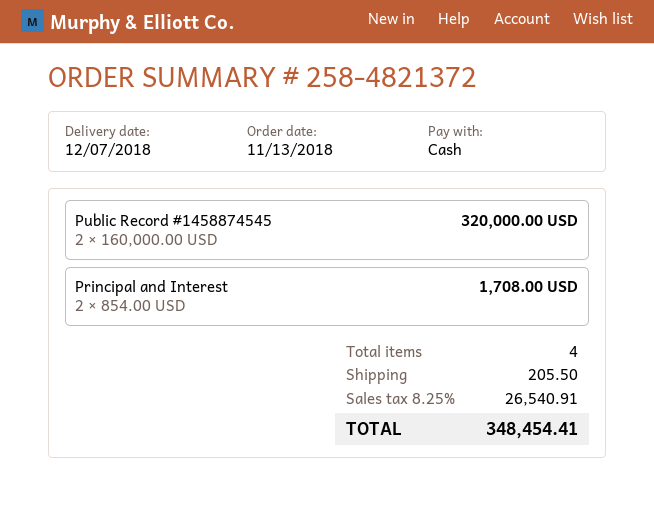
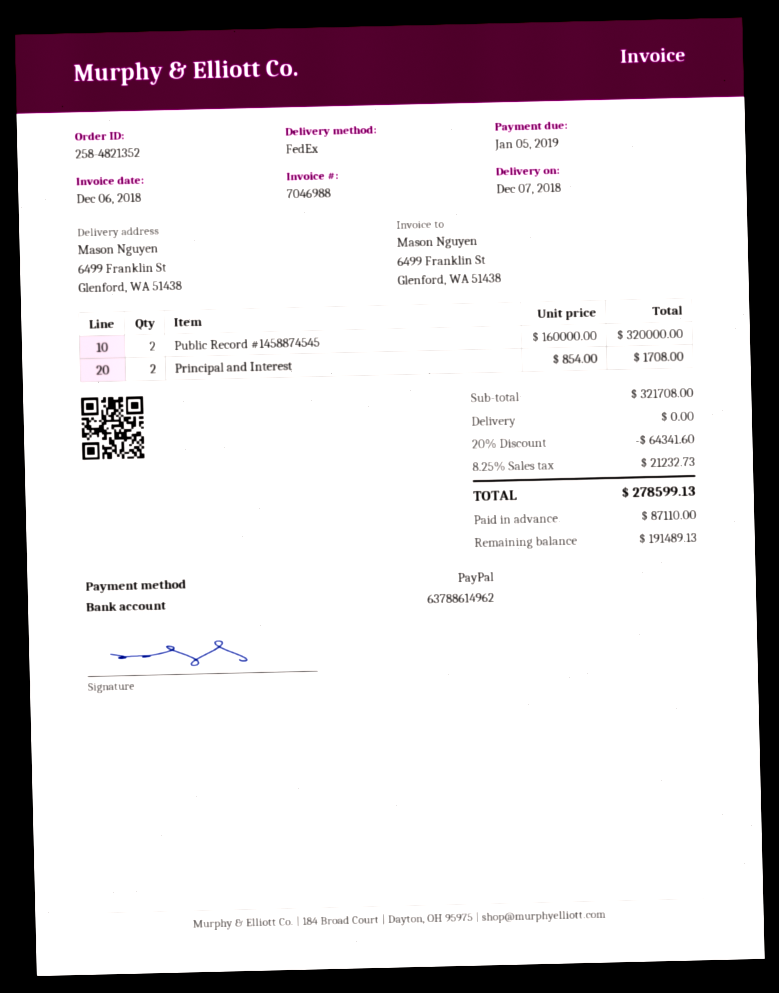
order number: 258-4821372 -> 258-4821352
payment method: cash -> PayPal
discount: none -> 20% = 64341.60
shipping: 205.50 -> 0.00
tax: 8.25% = 26540.91 -> 8.25% = 21232.73
total: 348454.41 -> 278599.13

